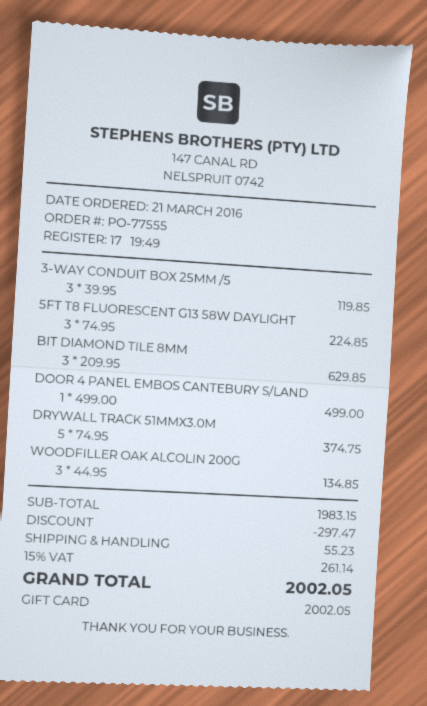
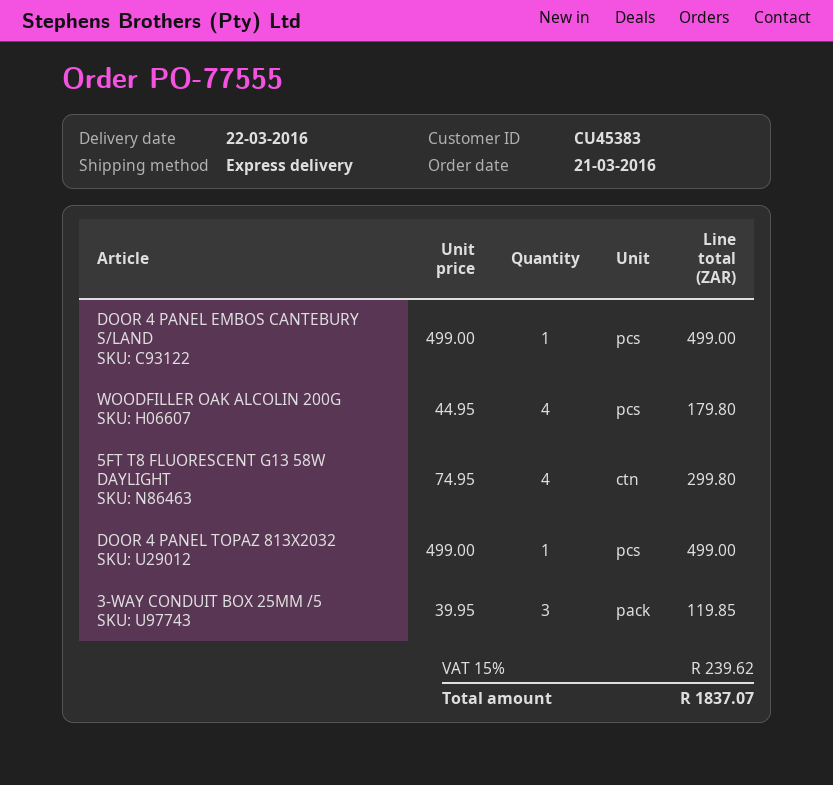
5FT T8 FLUORESCENT G13 58W DAYLIGHT: 3 x 74.95 = 224.85 -> 4 x 74.95 = 299.80
BIT DIAMOND TILE 8MM: 3 x 209.95 = 629.85 -> none
DRYWALL TRACK 51MMX3.0M: 5 x 74.95 = 374.75 -> none
WOODFILLER OAK ALCOLIN 200G: 3 x 44.95 = 134.85 -> 4 x 44.95 = 179.80
DOOR 4 PANEL TOPAZ 813X2032: none -> 1 x 499.00 = 499.00
discount: 297.47 -> none
shipping: 55.23 -> none
tax: 15% = 261.14 -> 15% = 239.62
total: 2002.05 -> 1837.07

